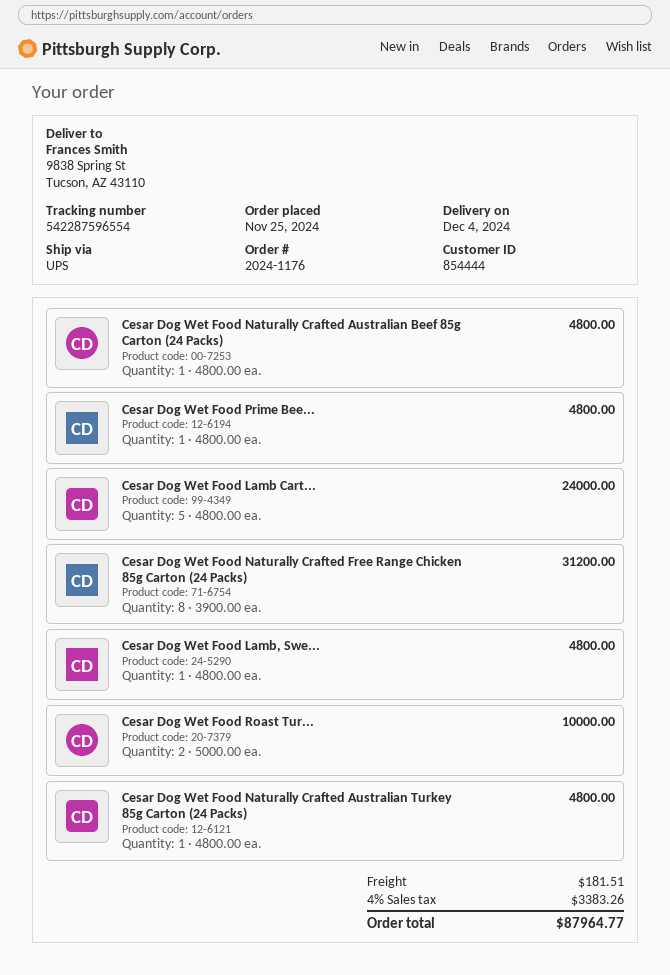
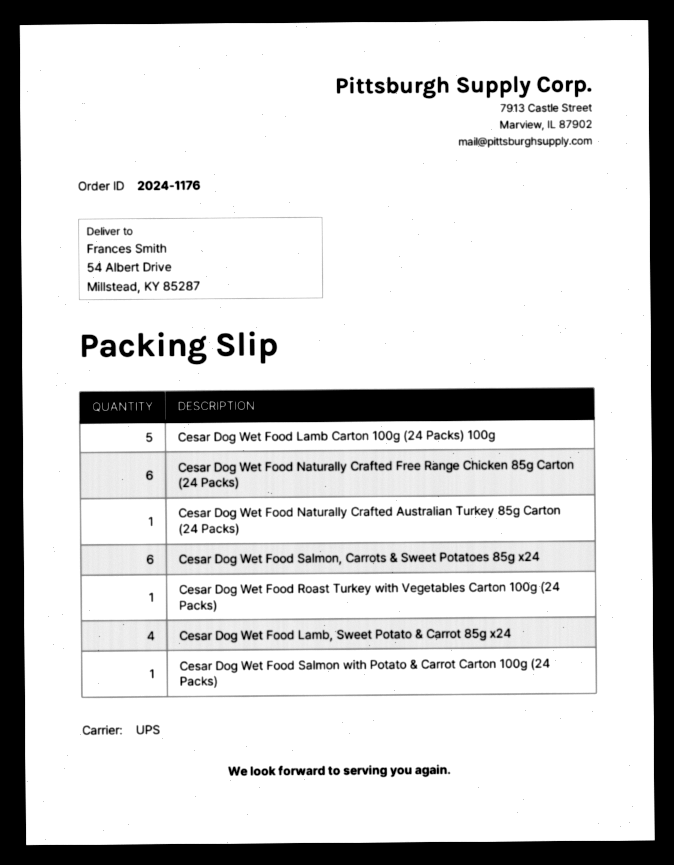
ship to: 9838 Spring St, Tucson, AZ 43110 -> 54 Albert Drive, Millstead, KY 85287
Cesar Dog Wet Food Naturally Crafted Australian Beef 85g Carton (24 Packs): 1 -> none
Cesar Dog Wet Food Prime Bee...: 1 -> none
Cesar Dog Wet Food Naturally Crafted Free Range Chicken 85g Carton (24 Packs): 8 -> 6
Cesar Dog Wet Food Lamb, Swe...: 1 -> 4
Cesar Dog Wet Food Roast Tur...: 2 -> 1
Cesar Dog Wet Food Salmon, Carrots & Sweet Potatoes 85g x24: none -> 6
Cesar Dog Wet Food Salmon with Potato & Carrot Carton 100g (24 Packs): none -> 1

